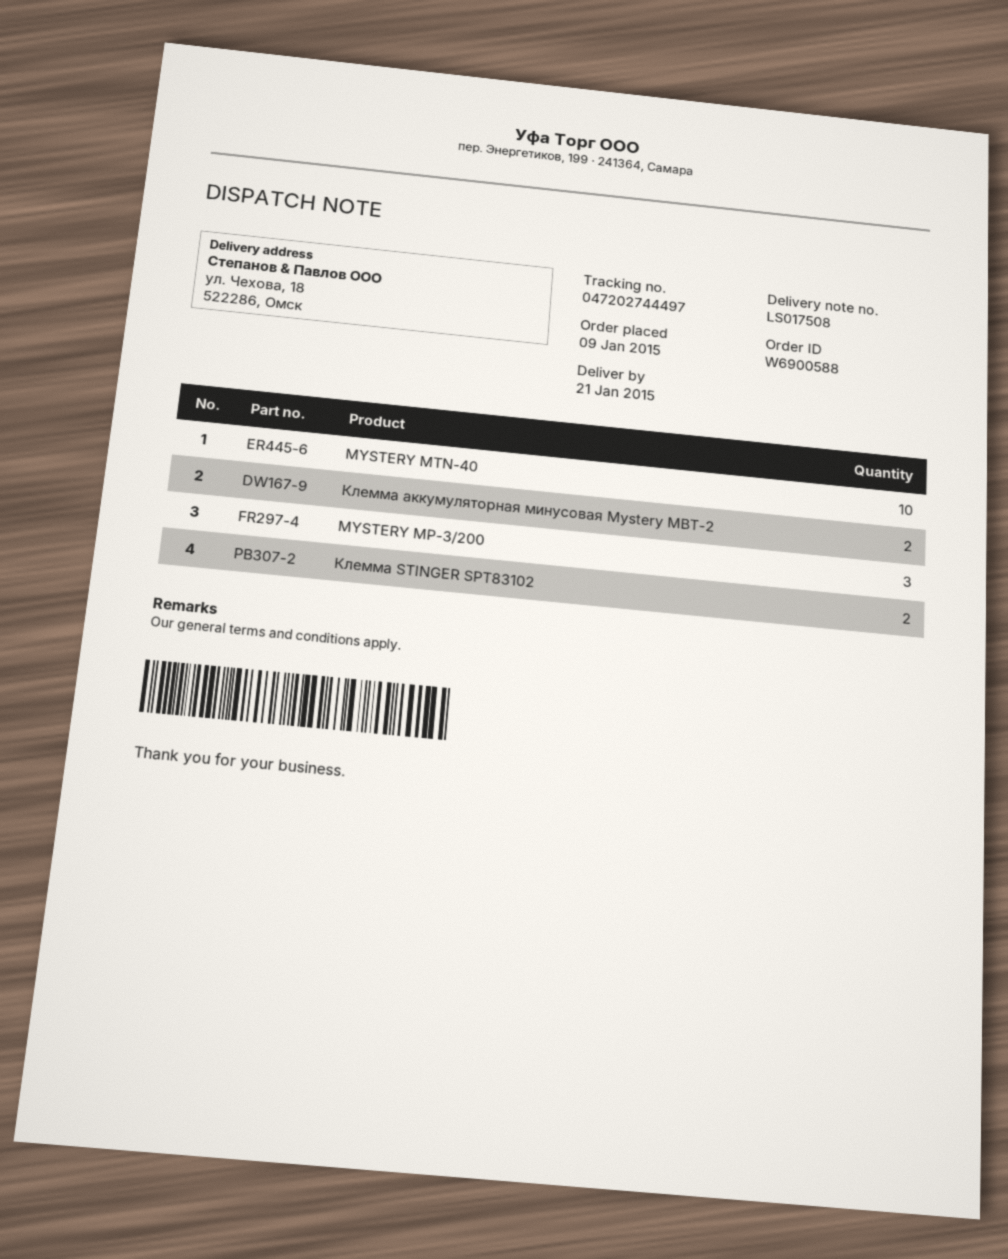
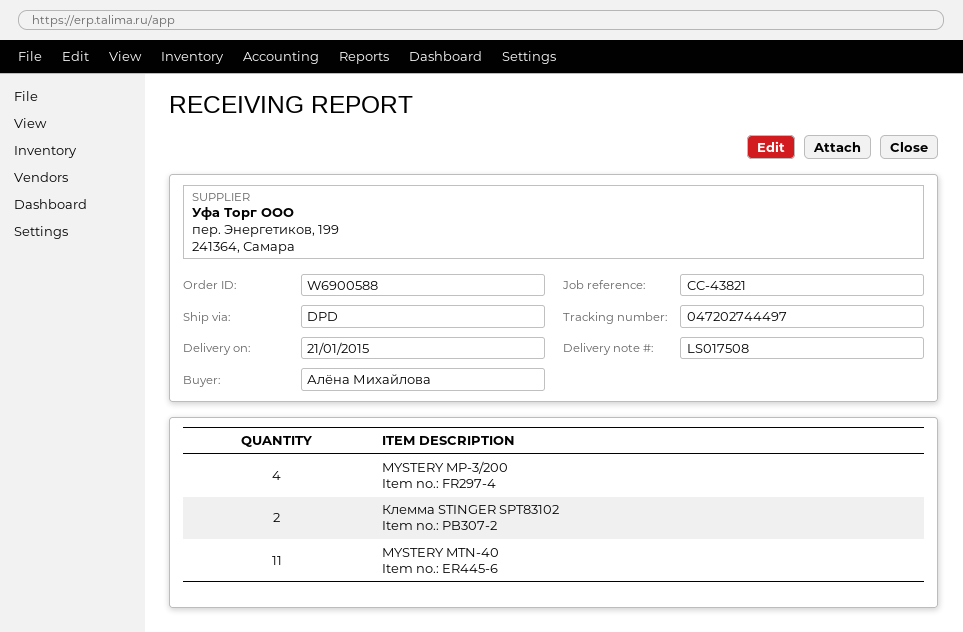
MYSTERY MTN-40: 10 -> 11
Клемма аккумуляторная минусовая Mystery MBT-2: 2 -> none
MYSTERY MP-3/200: 3 -> 4

